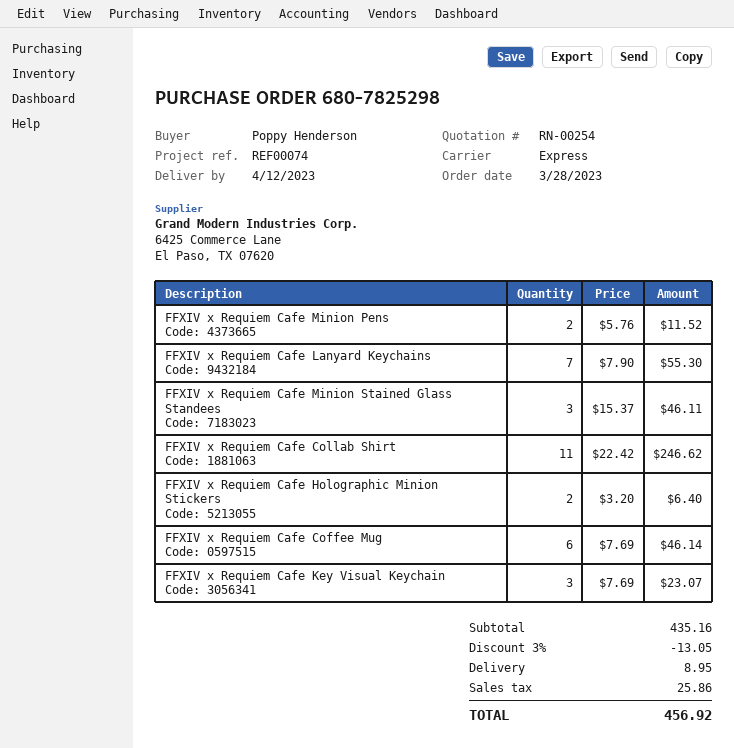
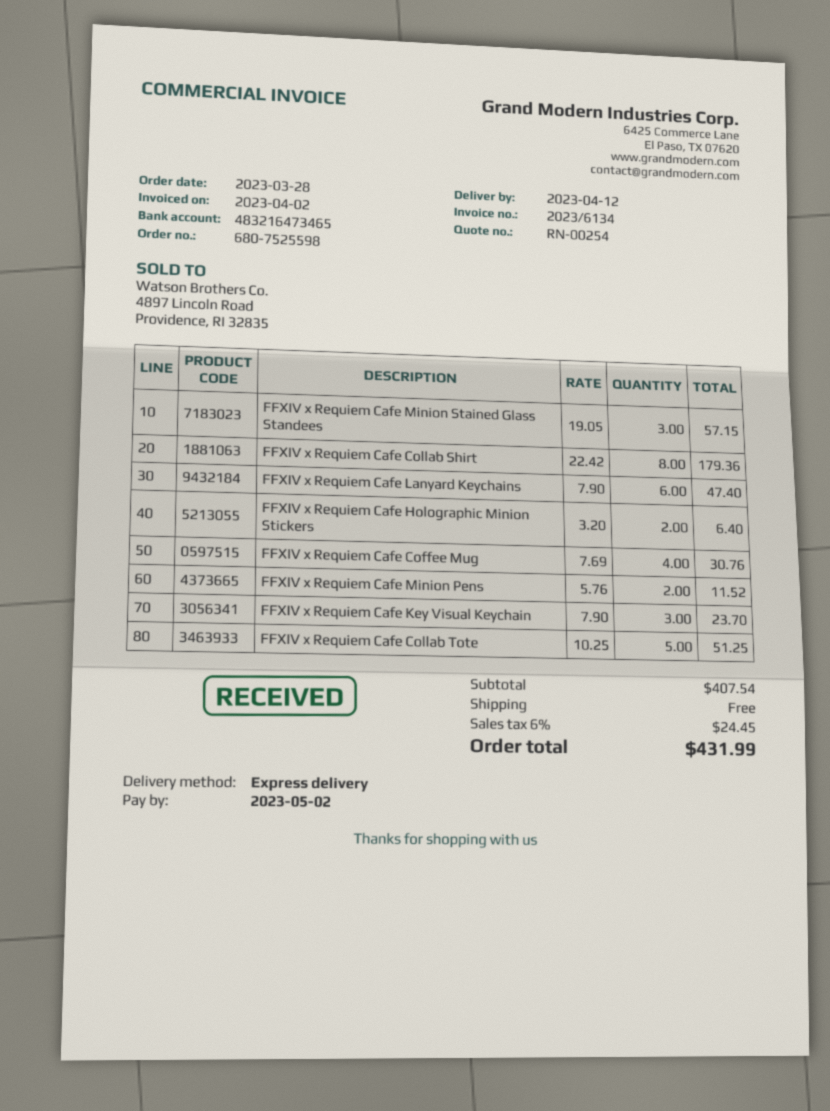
order number: 680-7825298 -> 680-7525598
FFXIV x Requiem Cafe Lanyard Keychains: 7 x 7.90 = 55.30 -> 6 x 7.90 = 47.40
FFXIV x Requiem Cafe Minion Stained Glass Standees: 3 x 15.37 = 46.11 -> 3 x 19.05 = 57.15
FFXIV x Requiem Cafe Collab Shirt: 11 x 22.42 = 246.62 -> 8 x 22.42 = 179.36
FFXIV x Requiem Cafe Coffee Mug: 6 x 7.69 = 46.14 -> 4 x 7.69 = 30.76
FFXIV x Requiem Cafe Key Visual Keychain: 3 x 7.69 = 23.07 -> 3 x 7.90 = 23.70
FFXIV x Requiem Cafe Collab Tote: none -> 5 x 10.25 = 51.25
subtotal: 435.16 -> 407.54
discount: 3% = 13.05 -> none
shipping: 8.95 -> 0.00
tax: 25.86 -> 24.45
total: 456.92 -> 431.99

